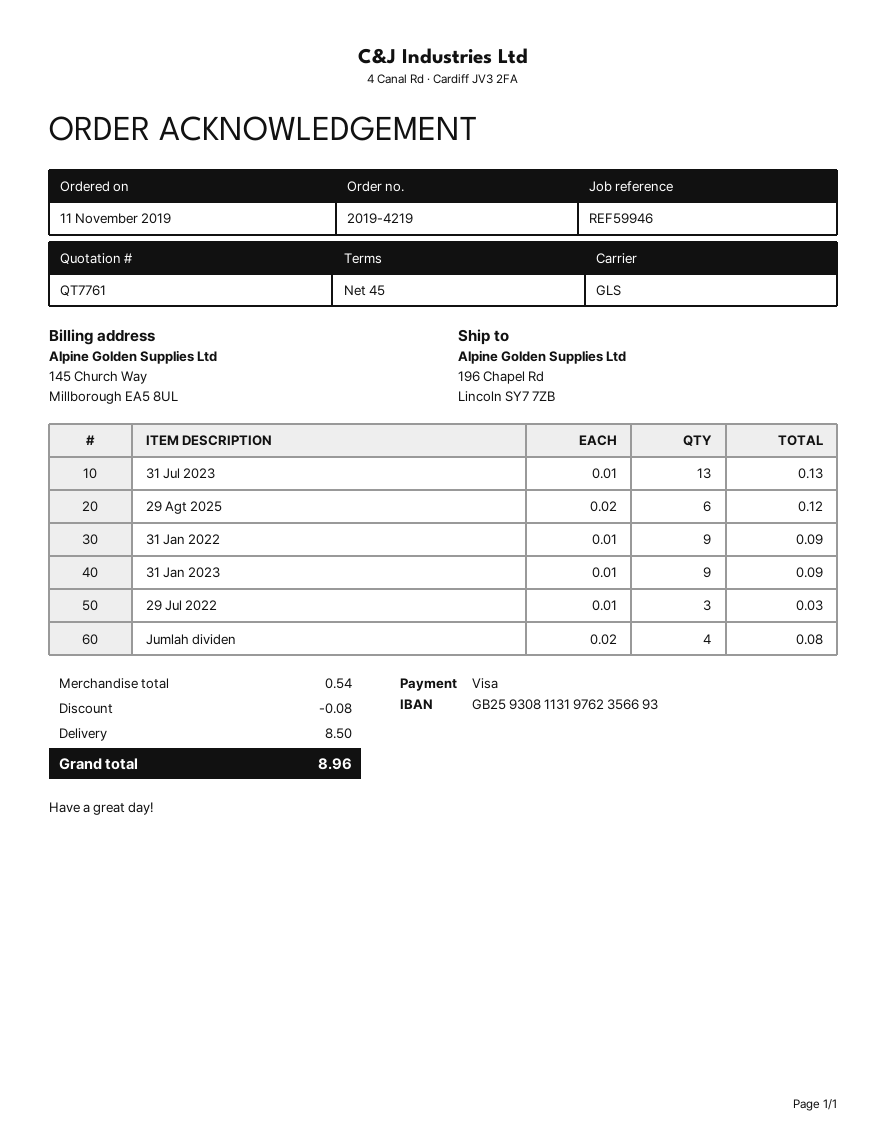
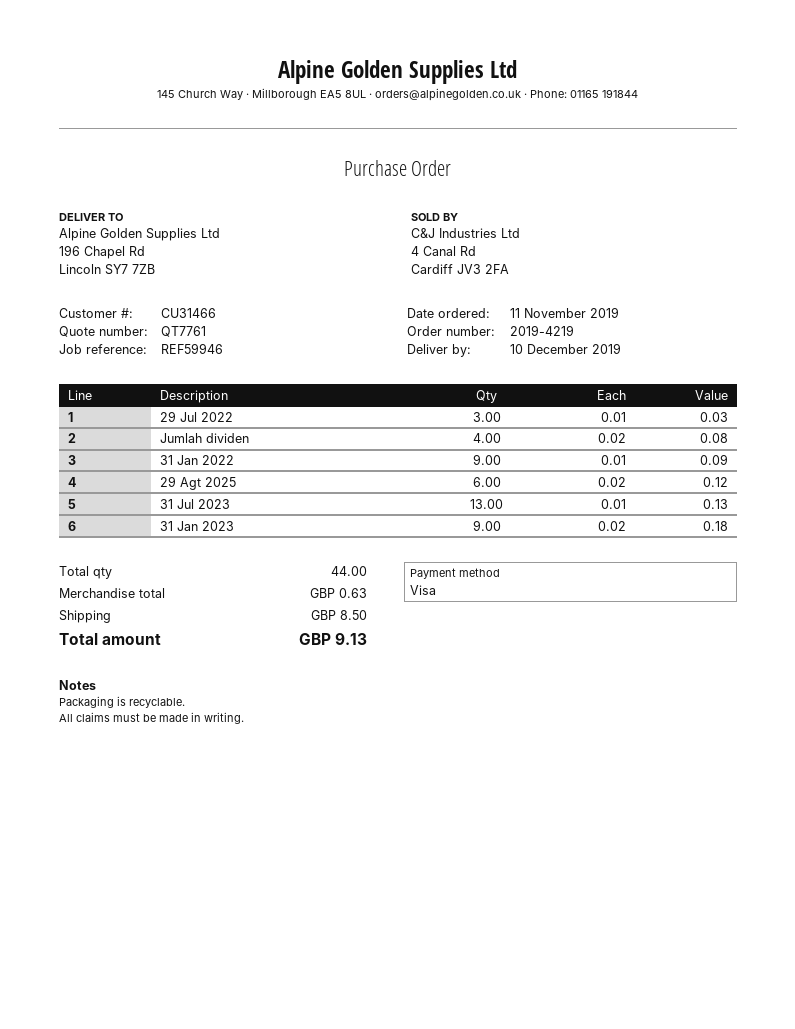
31 Jan 2023: 9 x 0.01 = 0.09 -> 9 x 0.02 = 0.18
subtotal: 0.54 -> 0.63
discount: 0.08 -> none
total: 8.96 -> 9.13

